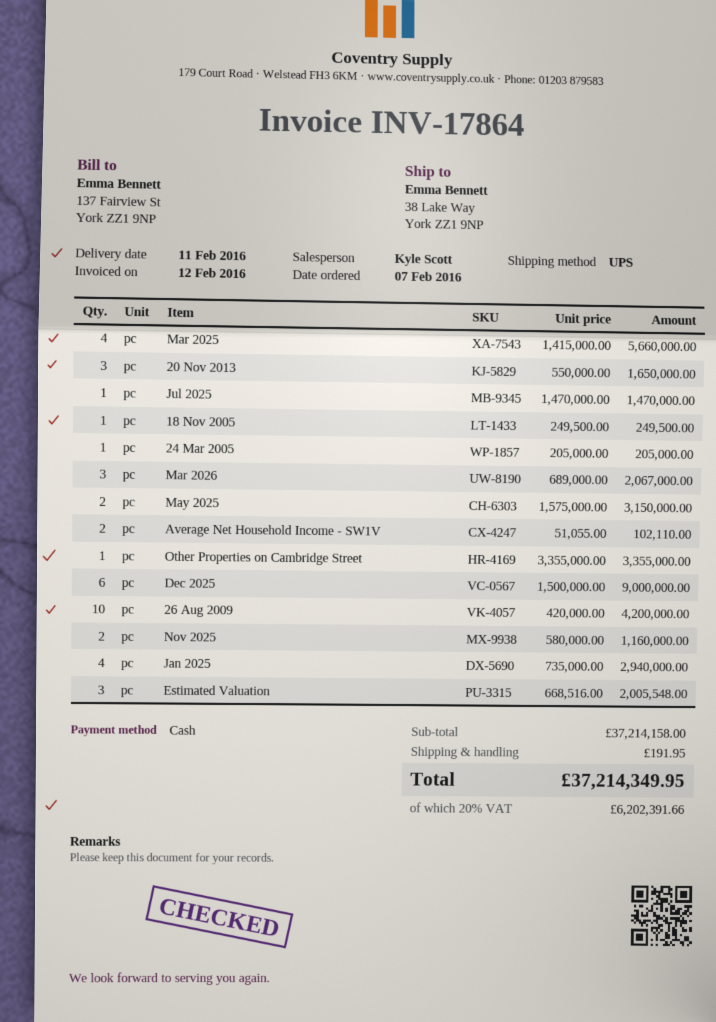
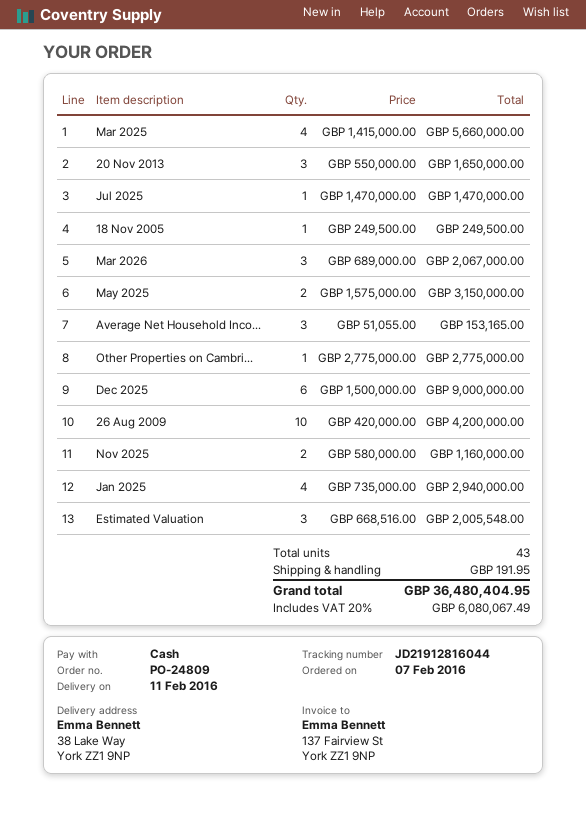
24 Mar 2005: 1 x 205000.00 = 205000.00 -> none
Average Net Household Income - SW1V: 2 x 51055.00 = 102110.00 -> 3 x 51055.00 = 153165.00
Other Properties on Cambridge Street: 1 x 3355000.00 = 3355000.00 -> 1 x 2775000.00 = 2775000.00
tax: 20% = 6202391.66 -> 20% = 6080067.49
total: 37214349.95 -> 36480404.95

